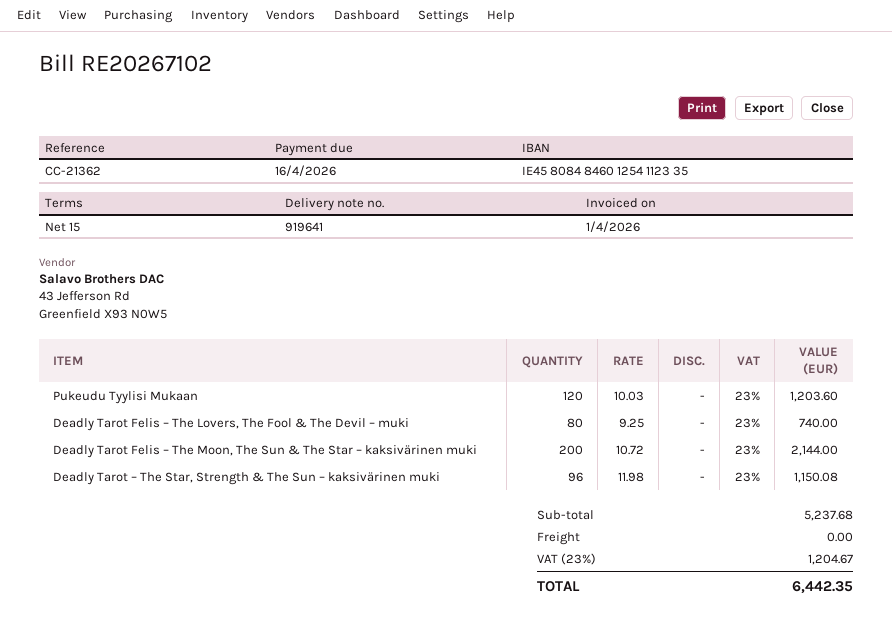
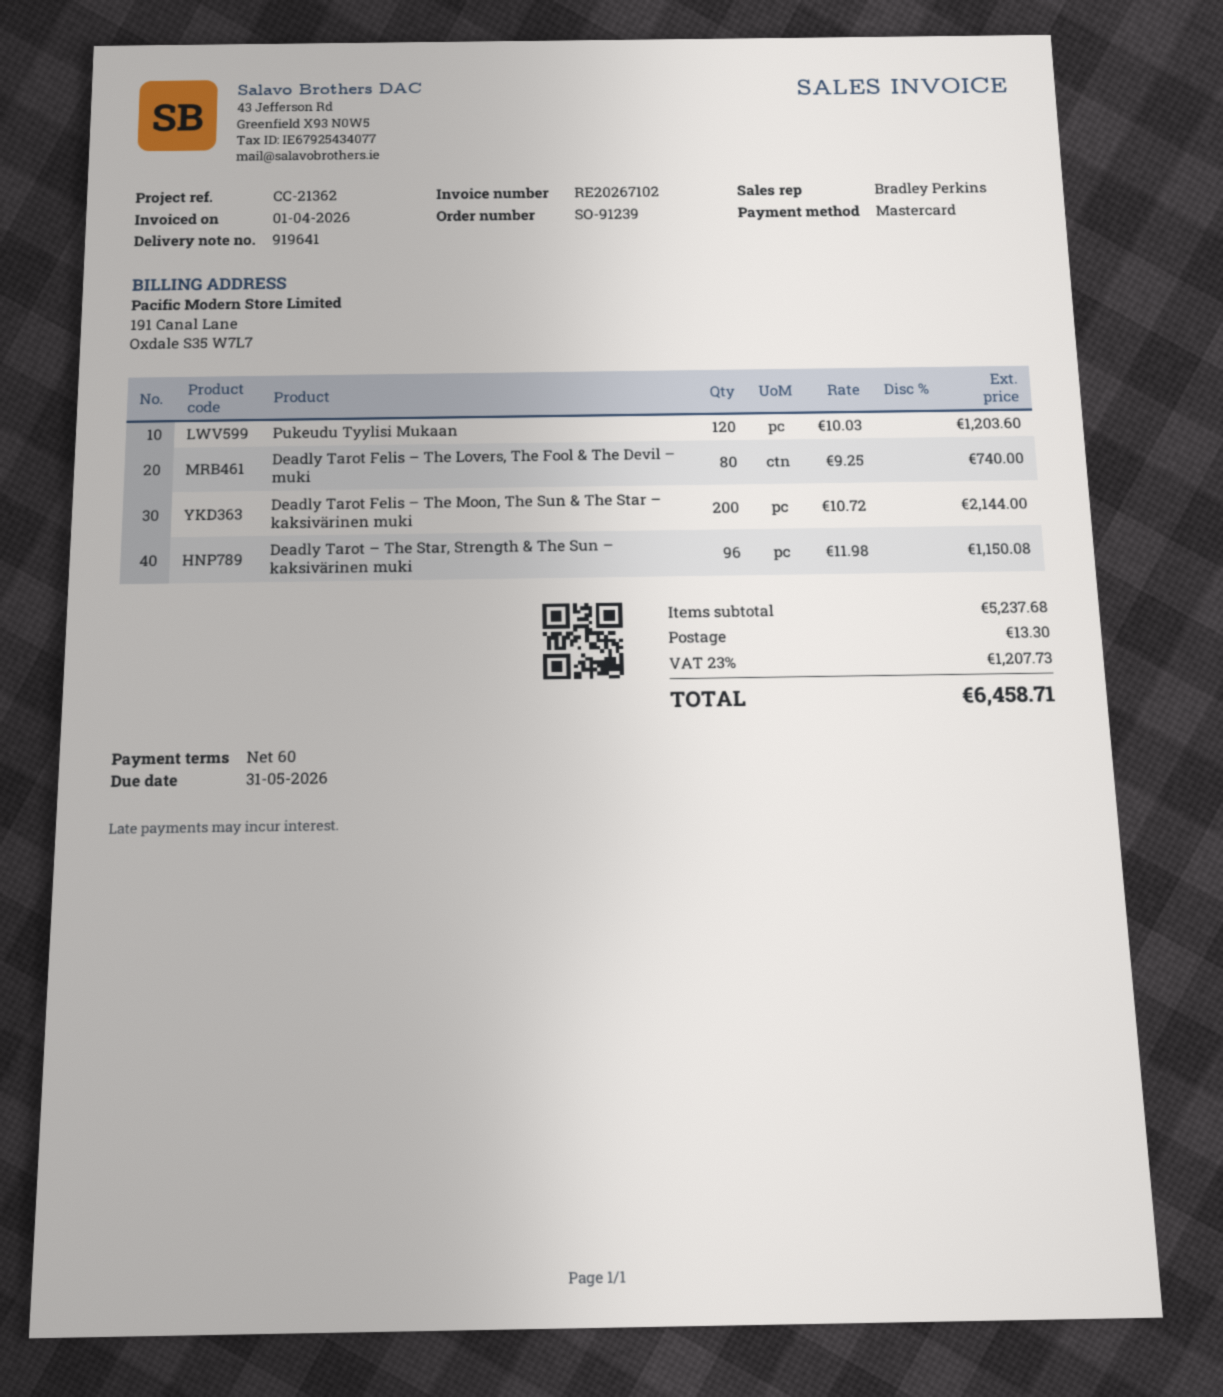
payment terms: 15 days -> 60 days
due date: 2026-04-16 -> 2026-05-31
shipping: 0.00 -> 13.30
tax: 23% = 1204.67 -> 23% = 1207.73
total: 6442.35 -> 6458.71

